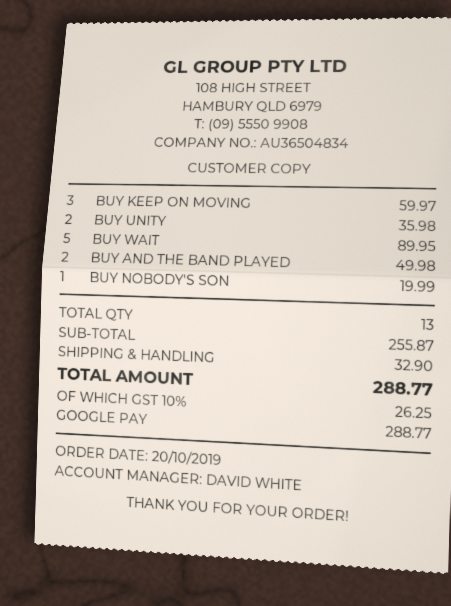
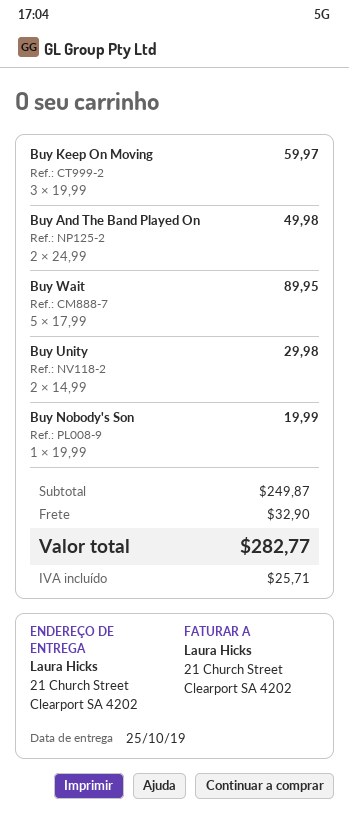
BUY UNITY: 2 for 35.98 -> 2 for 29.98
subtotal: 255.87 -> 249.87
tax: 26.25 -> 25.71
total: 288.77 -> 282.77

